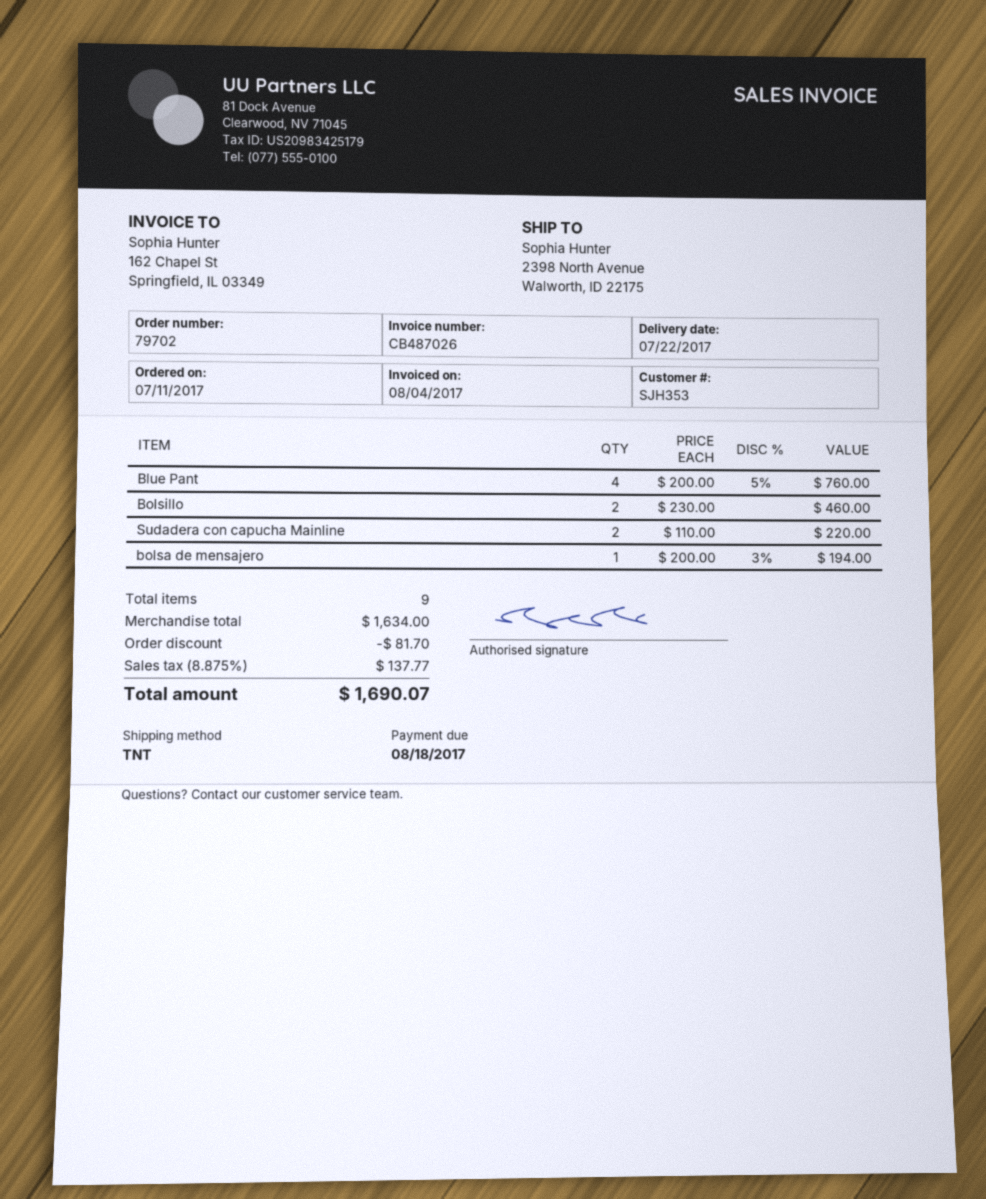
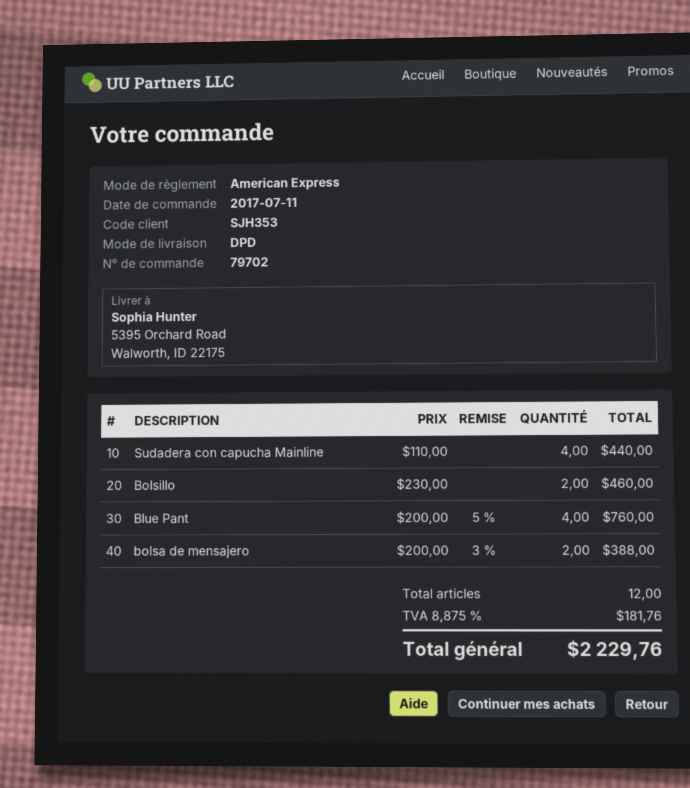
shipping method: TNT -> DPD
ship to: 2398 North Avenue, Walworth, ID 22175 -> 5395 Orchard Road, Walworth, ID 22175
Sudadera con capucha Mainline: 2 x 110.00 = 220.00 -> 4 x 110.00 = 440.00
bolsa de mensajero: 1 x 200.00 - 3% = 194.00 -> 2 x 200.00 - 3% = 388.00
total quantity: 9 -> 12
discount: 81.70 -> none
tax: 8.875% = 137.77 -> 8.875% = 181.76
total: 1690.07 -> 2229.76

